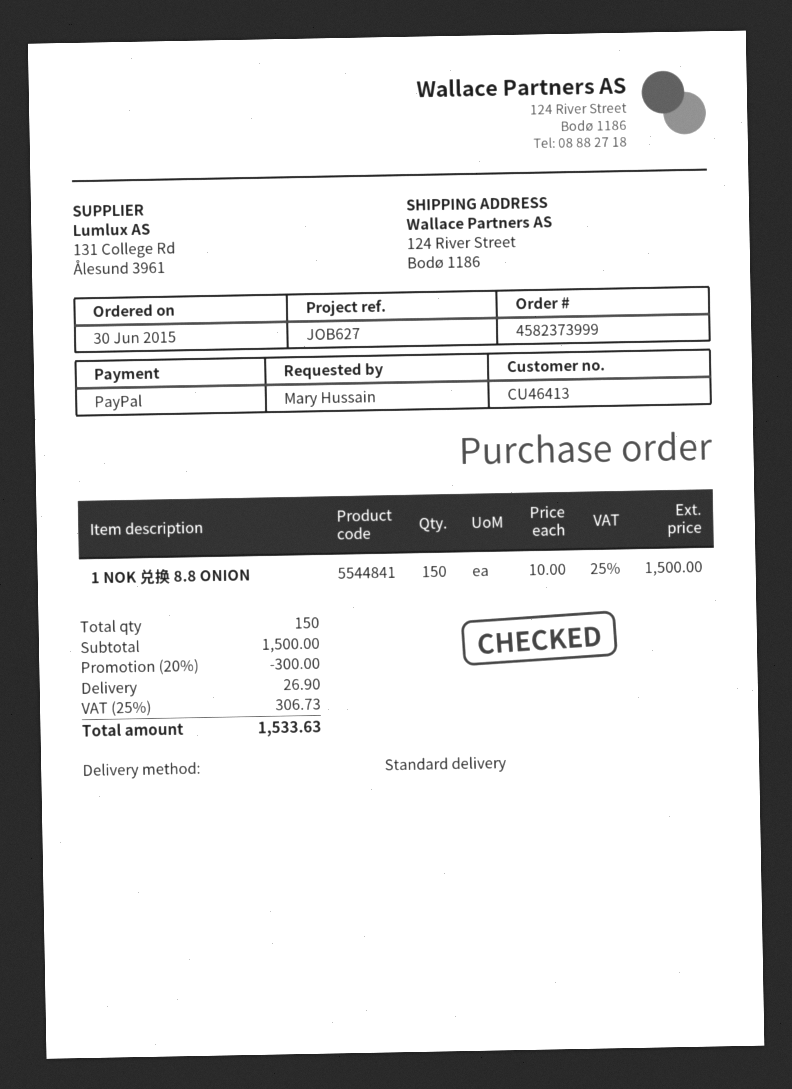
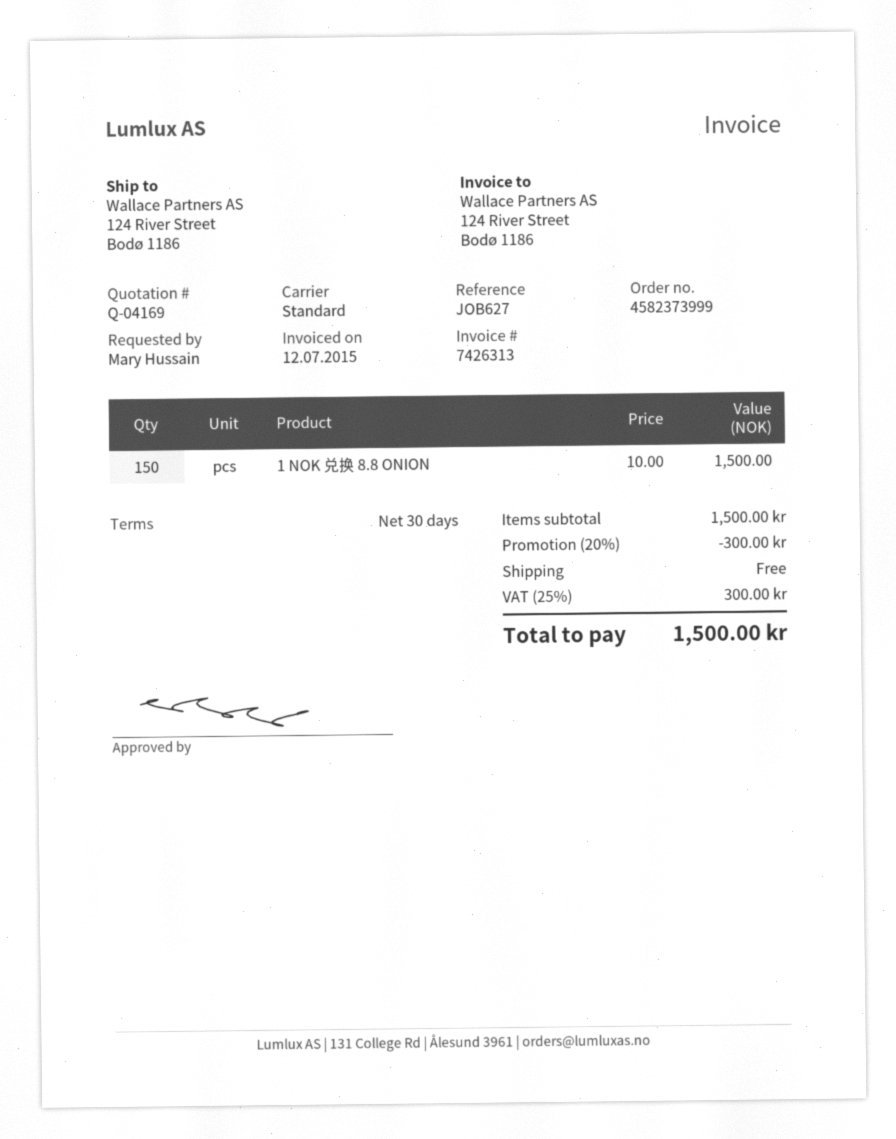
shipping: 26.90 -> 0.00
tax: 25% = 306.73 -> 25% = 300.00
total: 1533.63 -> 1500.00

